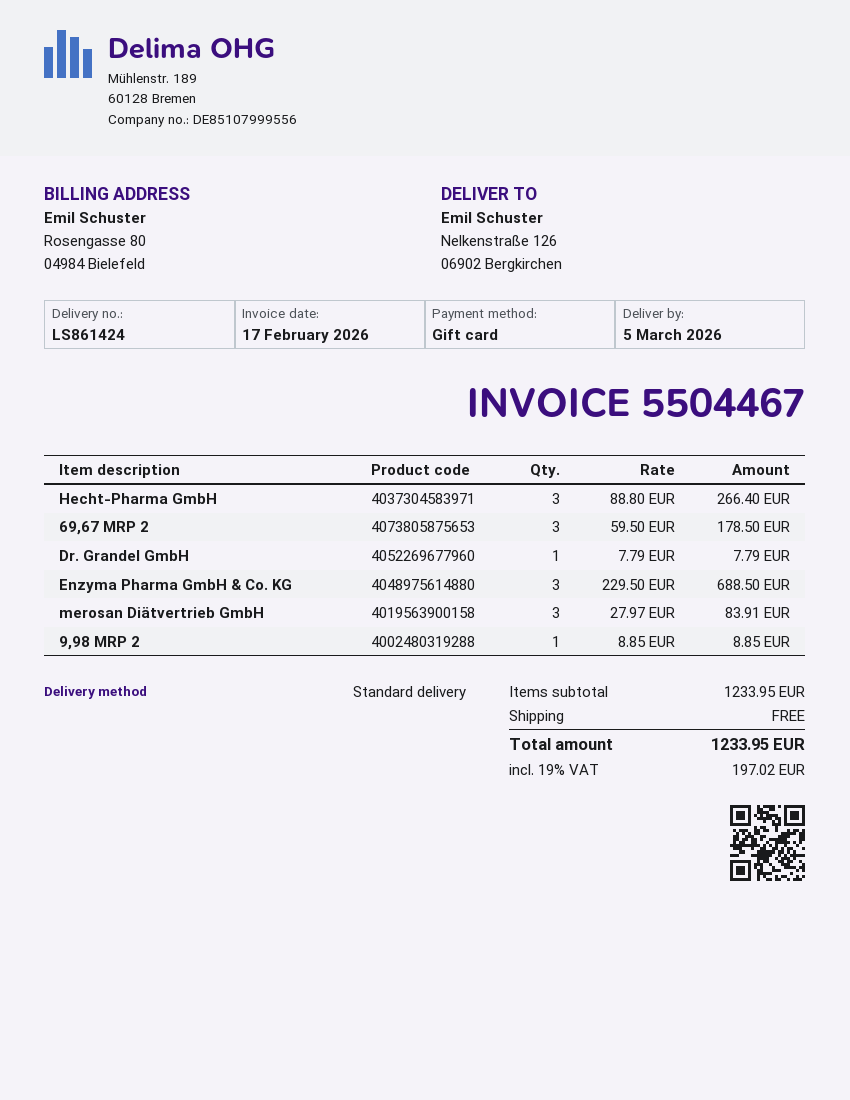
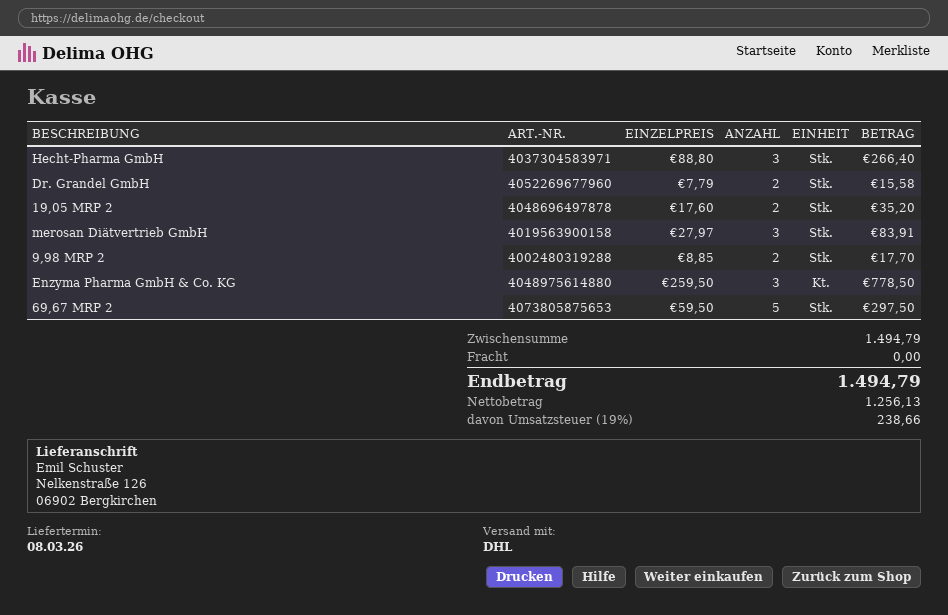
delivery date: 2026-03-05 -> 2026-03-08
shipping method: standard -> DHL
69,67 MRP 2: 3 x 59.50 = 178.50 -> 5 x 59.50 = 297.50
Dr. Grandel GmbH: 1 x 7.79 = 7.79 -> 2 x 7.79 = 15.58
Enzyma Pharma GmbH & Co. KG: 3 x 229.50 = 688.50 -> 3 x 259.50 = 778.50
9,98 MRP 2: 1 x 8.85 = 8.85 -> 2 x 8.85 = 17.70
19,05 MRP 2: none -> 2 x 17.60 = 35.20
subtotal: 1233.95 -> 1494.79
tax: 19% = 197.02 -> 19% = 238.66
total: 1233.95 -> 1494.79

